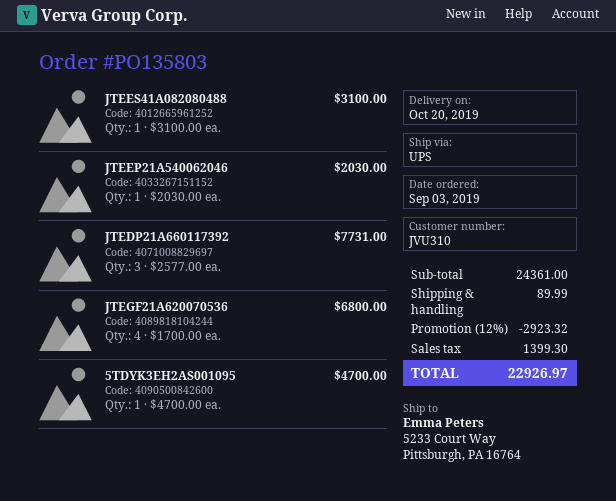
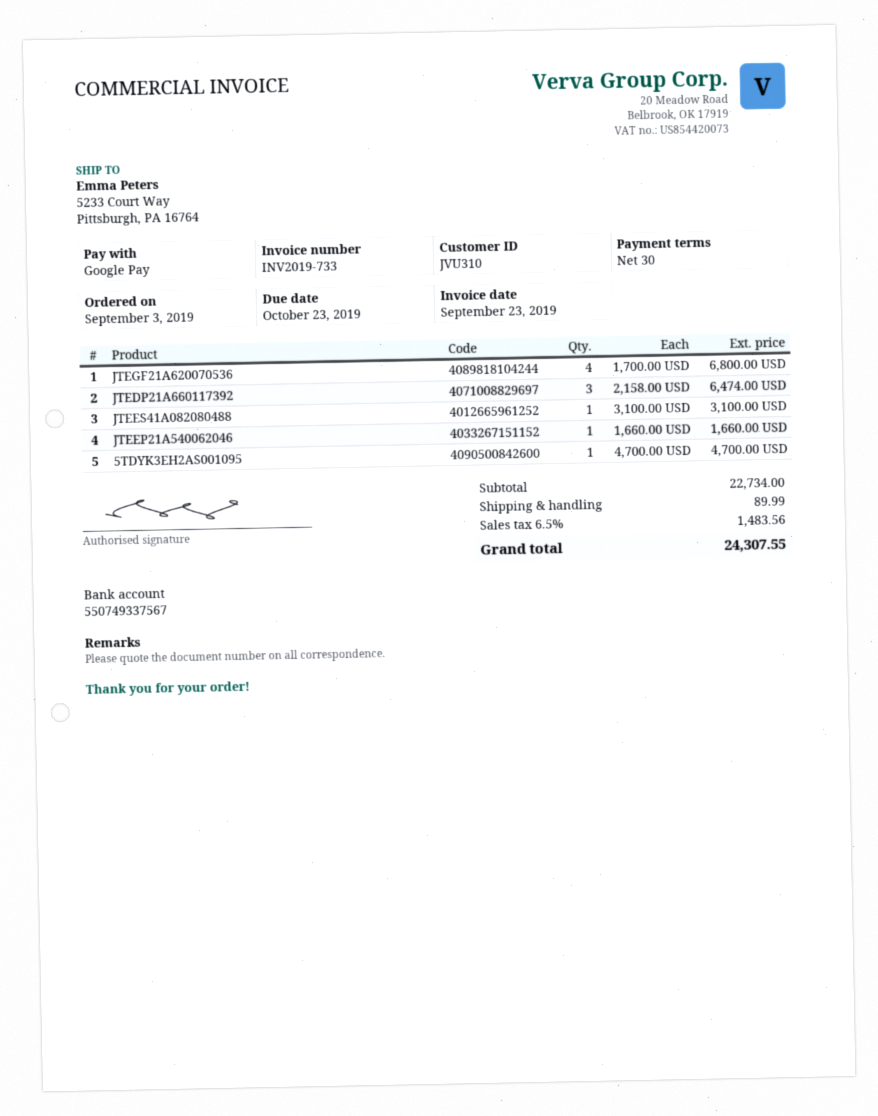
JTEEP21A540062046: 1 x 2030.00 = 2030.00 -> 1 x 1660.00 = 1660.00
JTEDP21A660117392: 3 x 2577.00 = 7731.00 -> 3 x 2158.00 = 6474.00
subtotal: 24361.00 -> 22734.00
discount: 12% = 2923.32 -> none
tax: 1399.30 -> 1483.56
total: 22926.97 -> 24307.55

